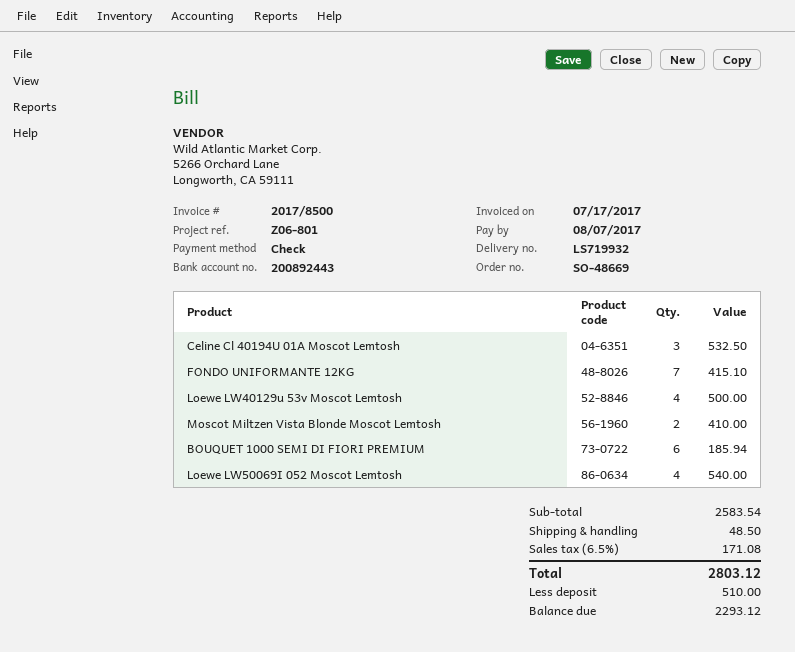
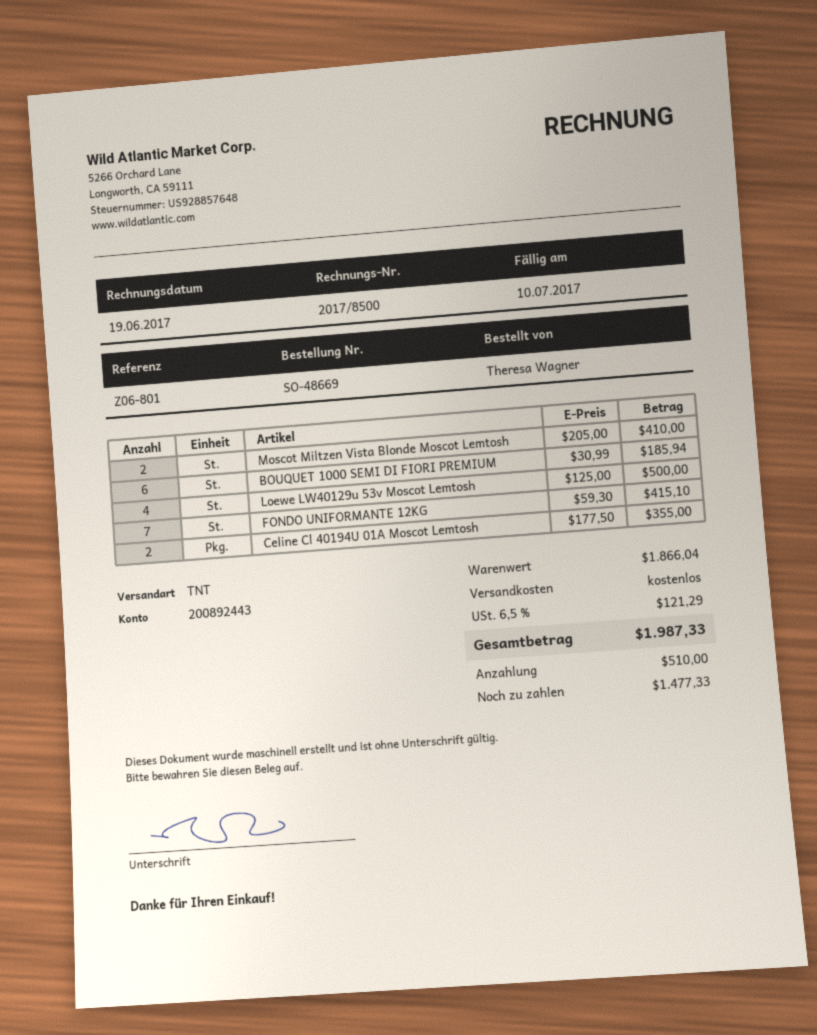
invoice date: 2017-07-17 -> 2017-06-19
due date: 2017-08-07 -> 2017-07-10
Celine Cl 40194U 01A Moscot Lemtosh: 3 for 532.50 -> 2 for 355.00
Loewe LW50069I 052 Moscot Lemtosh: 4 for 540.00 -> none
subtotal: 2583.54 -> 1866.04
shipping: 48.50 -> 0.00
tax: 6.5% = 171.08 -> 6.5% = 121.29
total: 2803.12 -> 1987.33
balance: 2293.12 -> 1477.33

